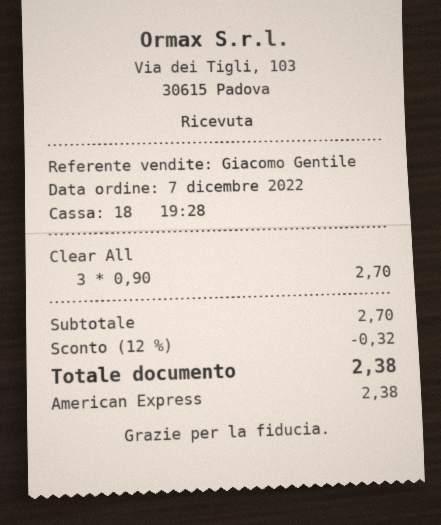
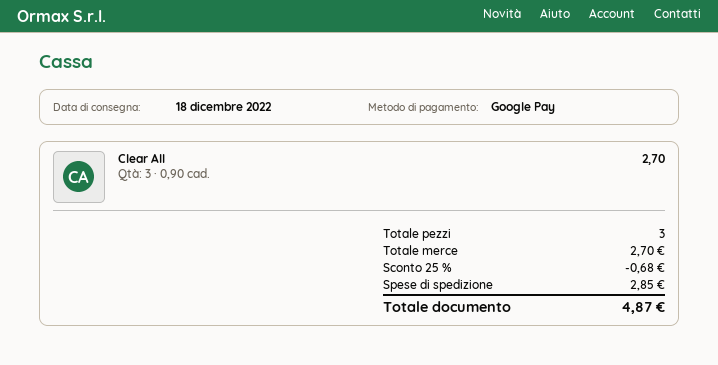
payment method: American Express -> Google Pay
discount: 12% = 0.32 -> 25% = 0.68
shipping: none -> 2.85
total: 2.38 -> 4.87

